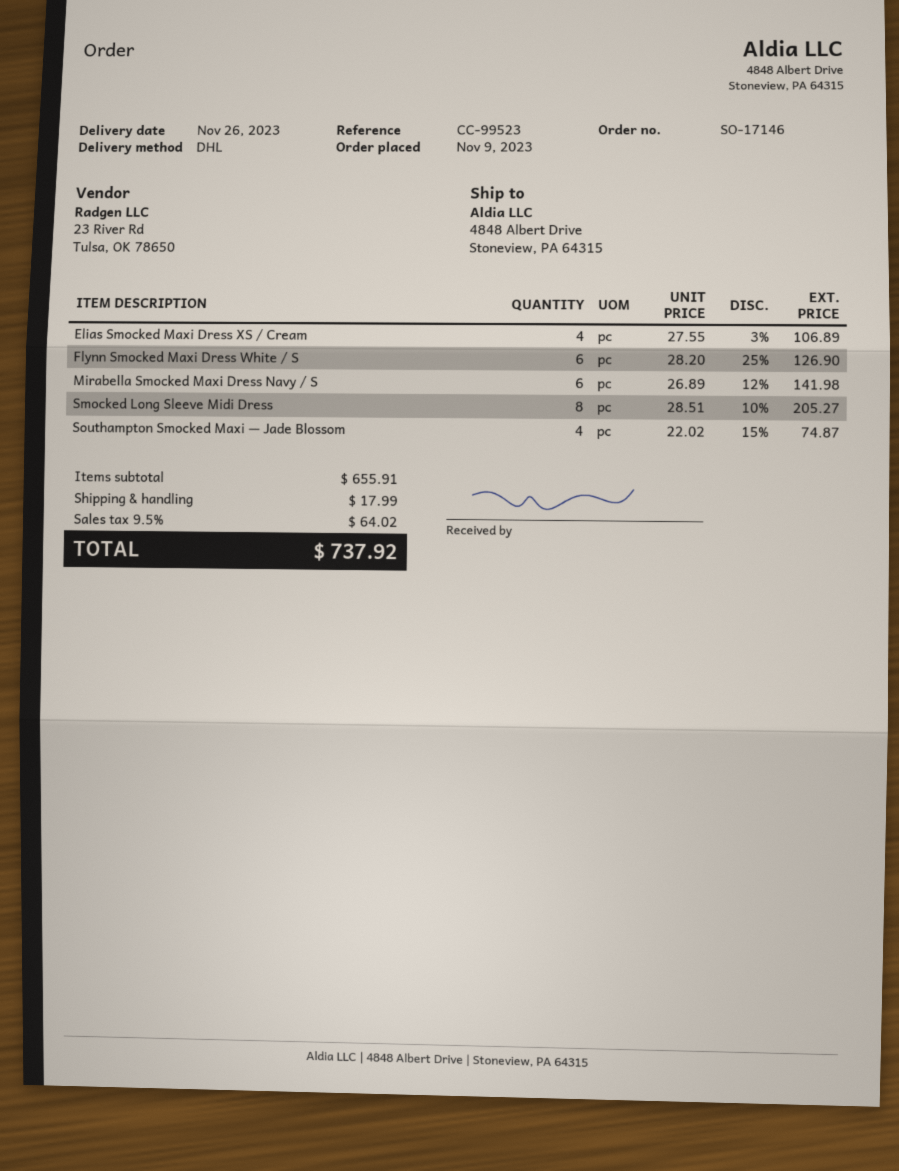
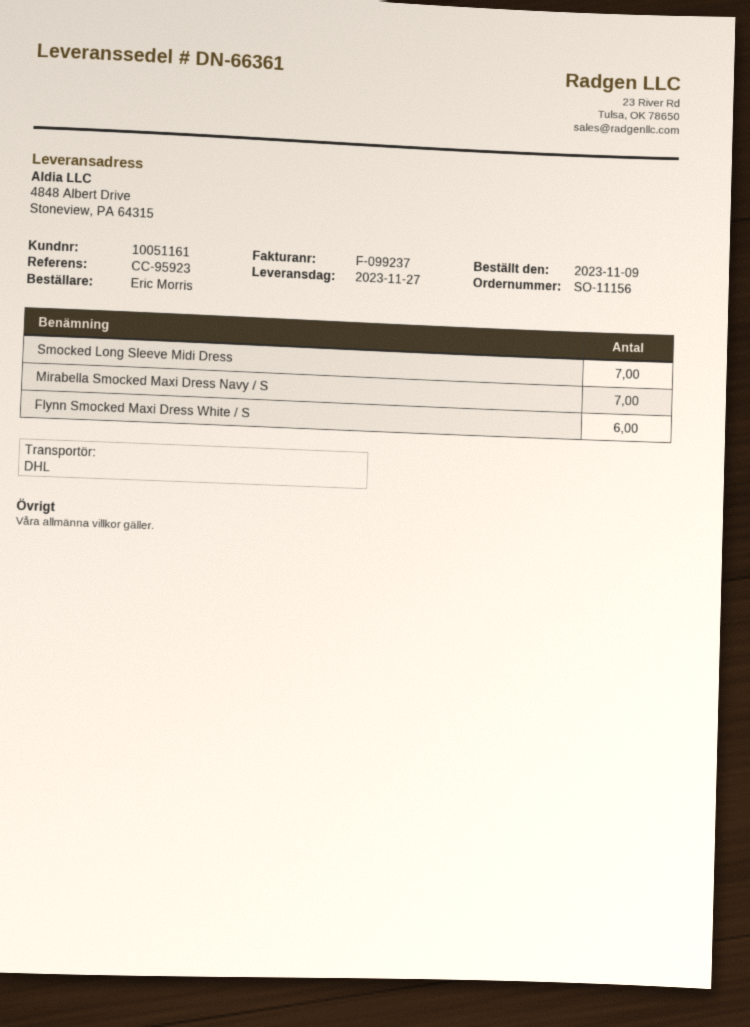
order number: SO-17146 -> SO-11156
delivery date: 2023-11-26 -> 2023-11-27
reference: CC-99523 -> CC-95923
Elias Smocked Maxi Dress XS / Cream: 4 -> none
Mirabella Smocked Maxi Dress Navy / S: 6 -> 7
Smocked Long Sleeve Midi Dress: 8 -> 7
Southampton Smocked Maxi — Jade Blossom: 4 -> none

